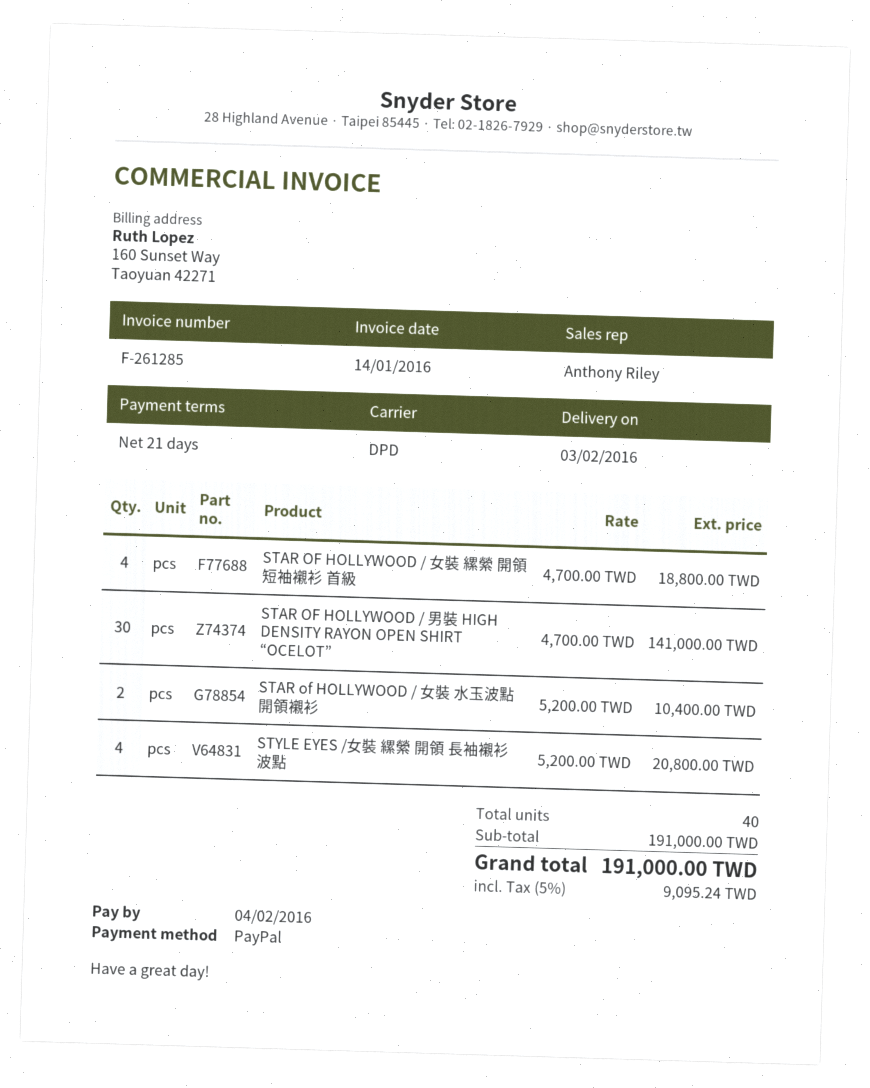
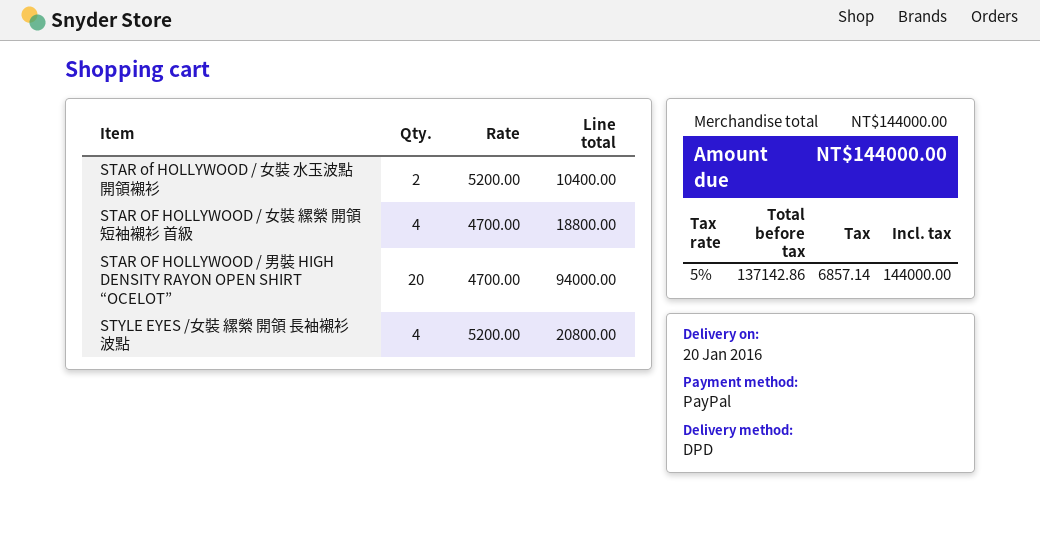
delivery date: 2016-02-03 -> 2016-01-20
STAR OF HOLLYWOOD / 男裝 HIGH DENSITY RAYON OPEN SHIRT “OCELOT”: 30 x 4700.00 = 141000.00 -> 20 x 4700.00 = 94000.00
subtotal: 191000.00 -> 144000.00
tax: 5% = 9095.24 -> 5% = 6857.14
total: 191000.00 -> 144000.00

